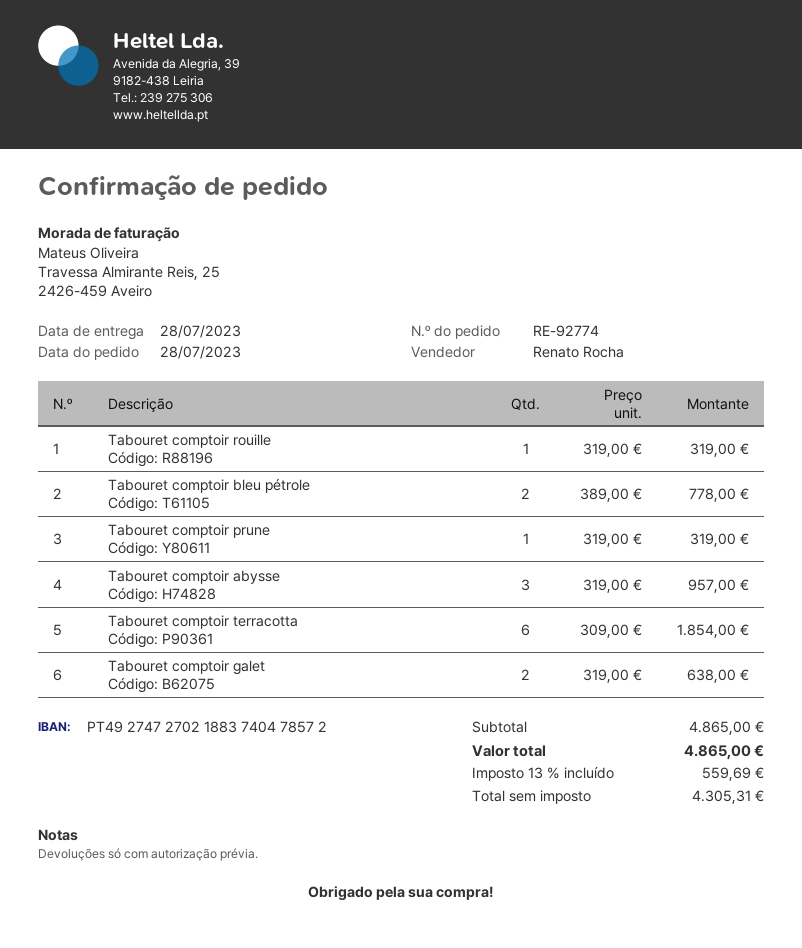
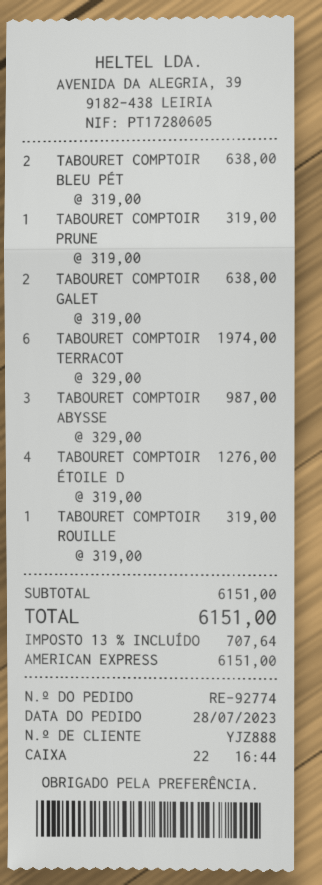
Tabouret comptoir bleu pétrole: 2 x 389.00 = 778.00 -> 2 x 319.00 = 638.00
Tabouret comptoir abysse: 3 x 319.00 = 957.00 -> 3 x 329.00 = 987.00
Tabouret comptoir terracotta: 6 x 309.00 = 1854.00 -> 6 x 329.00 = 1974.00
TABOURET COMPTOIR ÉTOILE D: none -> 4 x 319.00 = 1276.00
subtotal: 4865.00 -> 6151.00
tax: 13% = 559.69 -> 13% = 707.64
total: 4865.00 -> 6151.00

